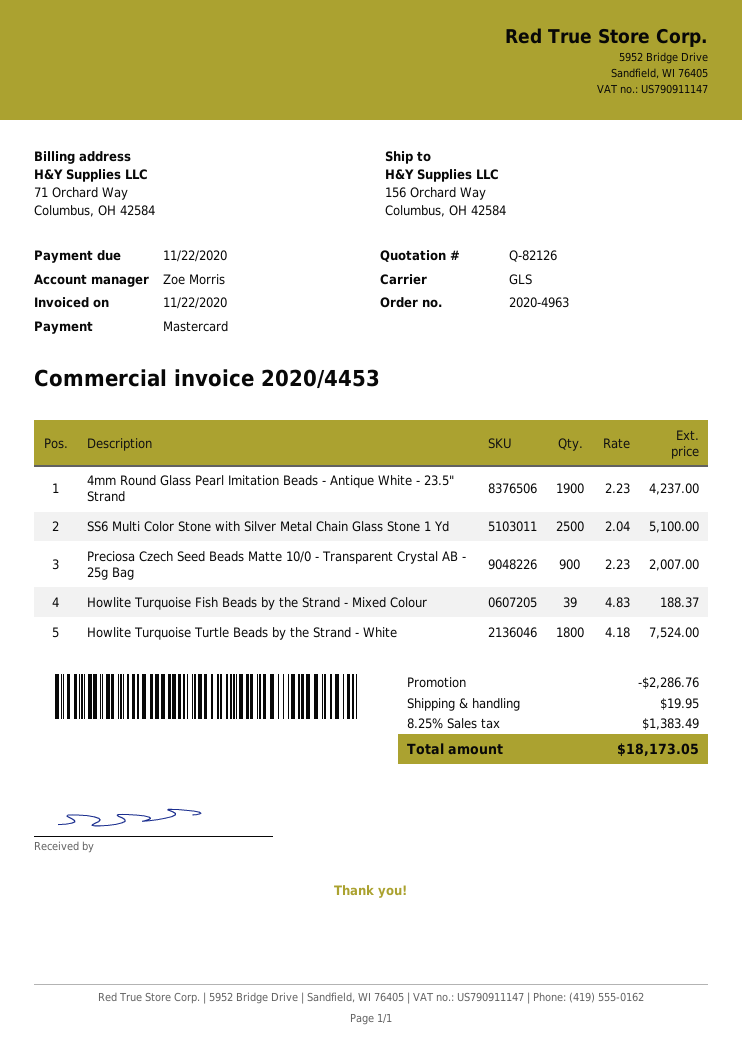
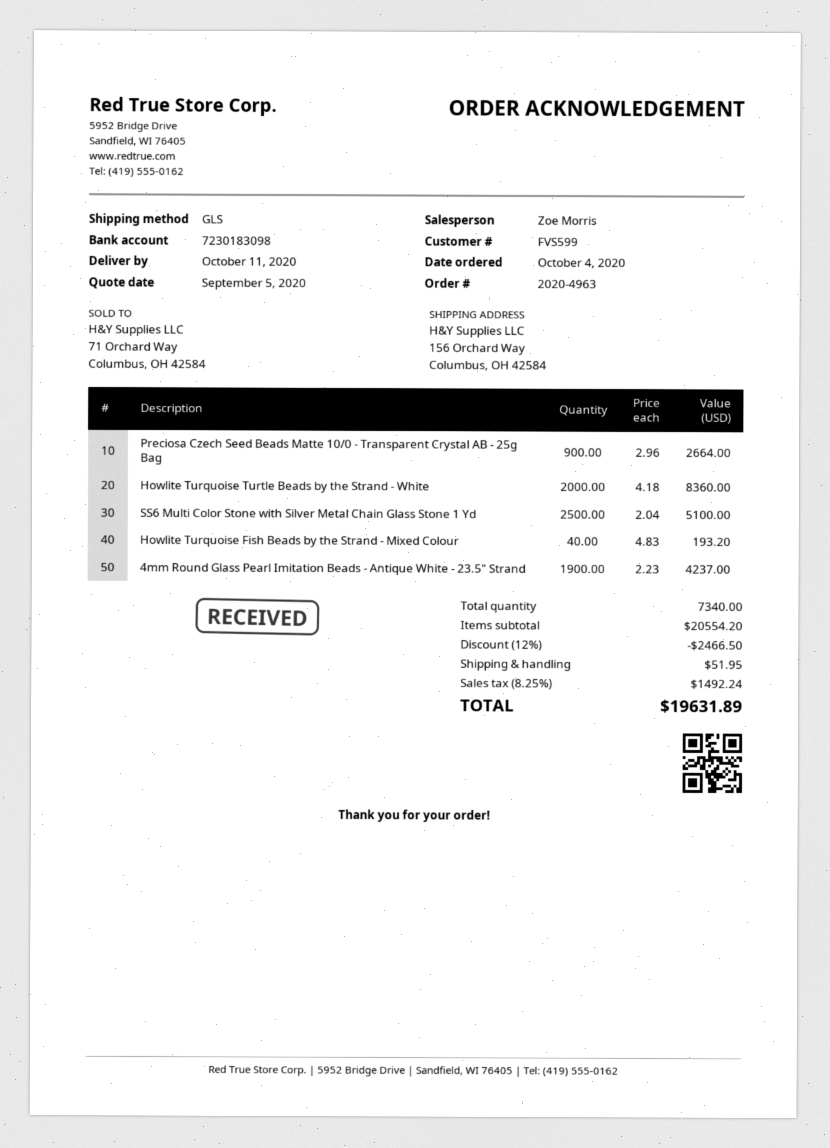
Preciosa Czech Seed Beads Matte 10/0 - Transparent Crystal AB - 25g Bag: 900 x 2.23 = 2007.00 -> 900 x 2.96 = 2664.00
Howlite Turquoise Fish Beads by the Strand - Mixed Colour: 39 x 4.83 = 188.37 -> 40 x 4.83 = 193.20
Howlite Turquoise Turtle Beads by the Strand - White: 1800 x 4.18 = 7524.00 -> 2000 x 4.18 = 8360.00
discount: 2286.76 -> 2466.50
shipping: 19.95 -> 51.95
tax: 8.25% = 1383.49 -> 8.25% = 1492.24
total: 18173.05 -> 19631.89

